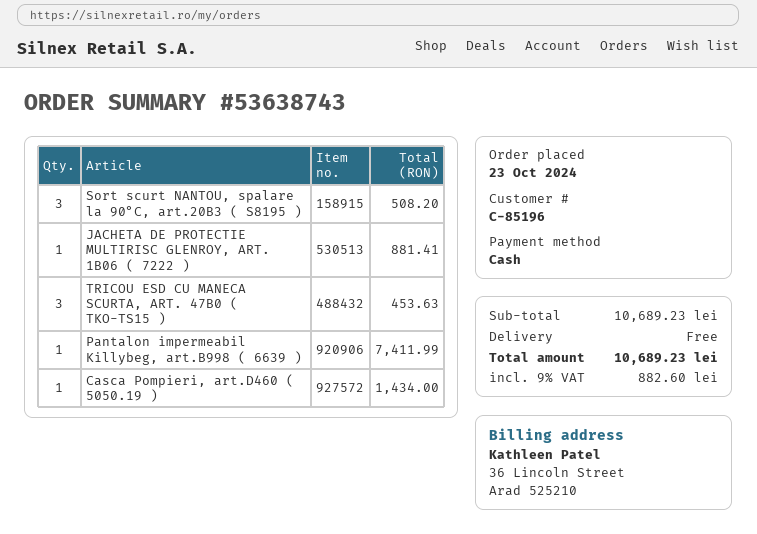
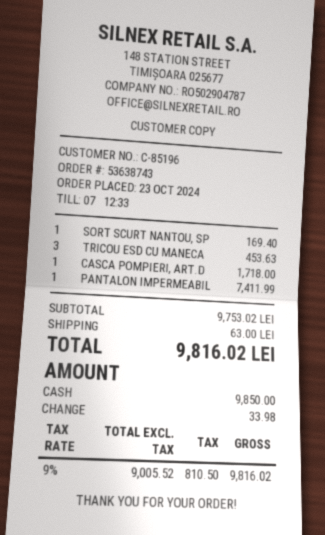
Sort scurt NANTOU, spalare la 90°C, art.20B3 ( S8195 ): 3 for 508.20 -> 1 for 169.40
JACHETA DE PROTECTIE MULTIRISC GLENROY, ART. 1B06 ( 7222 ): 1 for 881.41 -> none
Casca Pompieri, art.D460 ( 5050.19 ): 1 for 1434.00 -> 1 for 1718.00
subtotal: 10689.23 -> 9753.02
shipping: 0.00 -> 63.00
tax: 9% = 882.60 -> 9% = 810.50
total: 10689.23 -> 9816.02

